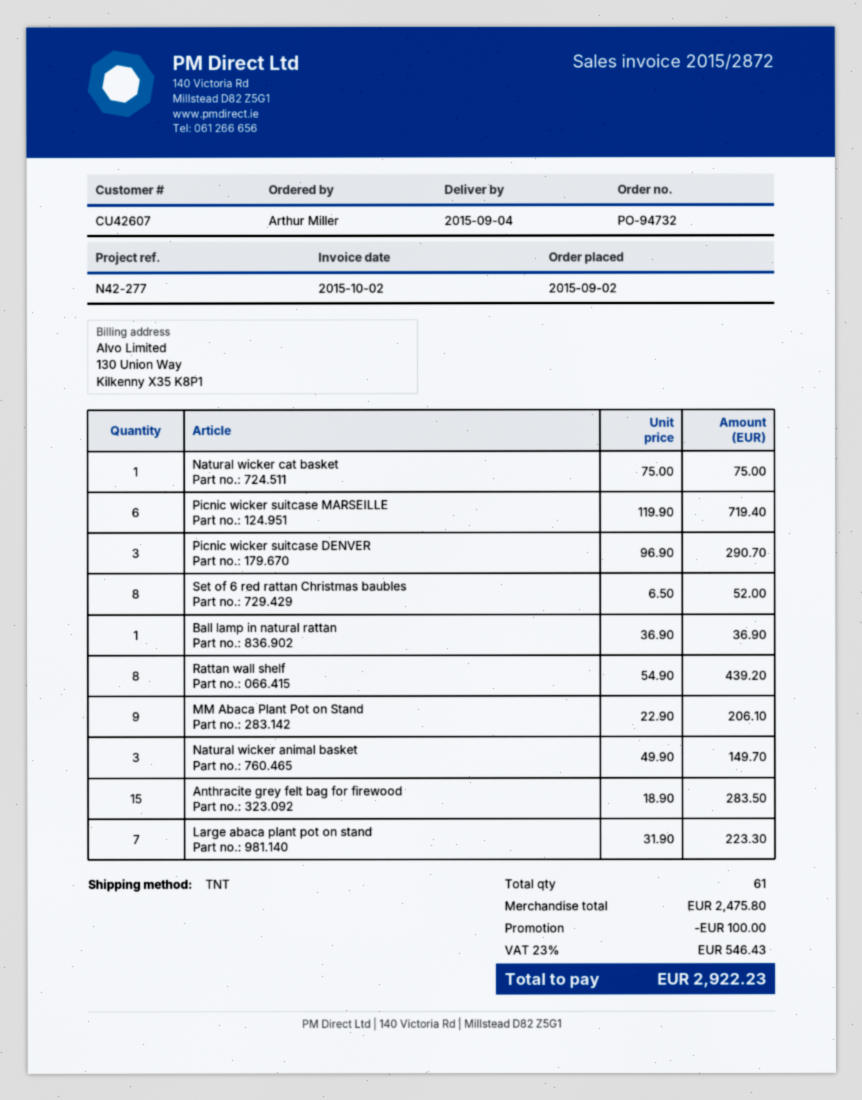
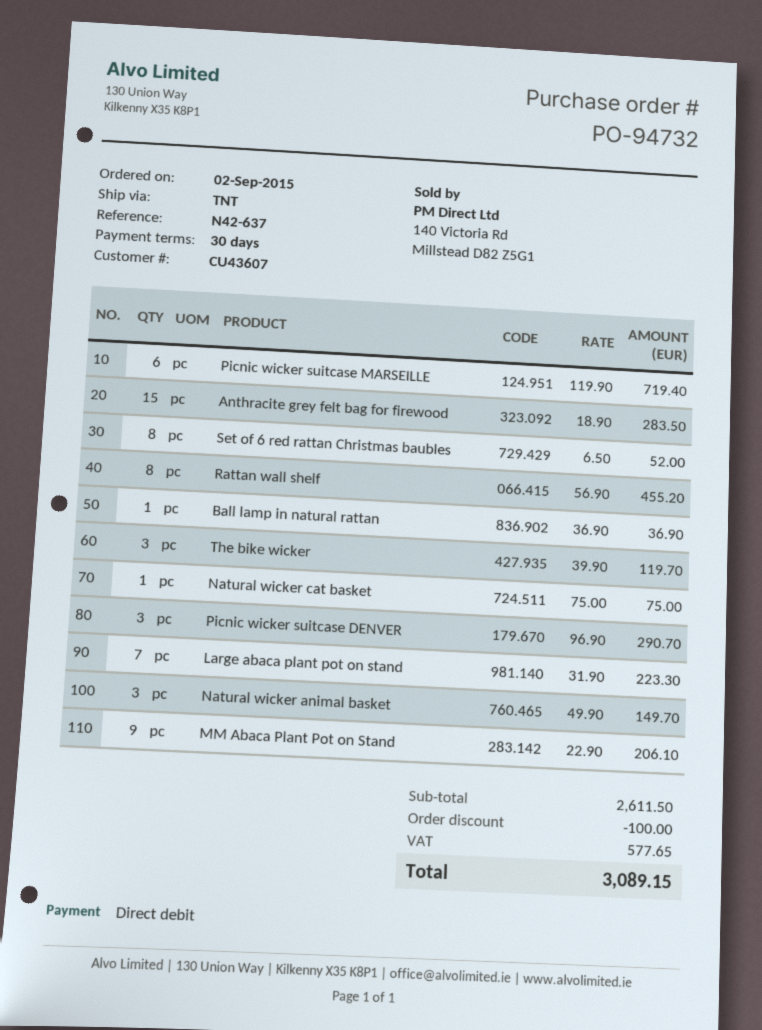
customer number: CU42607 -> CU43607
reference: N42-277 -> N42-637
Rattan wall shelf: 8 x 54.90 = 439.20 -> 8 x 56.90 = 455.20
The bike wicker: none -> 3 x 39.90 = 119.70
subtotal: 2475.80 -> 2611.50
tax: 546.43 -> 577.65
total: 2922.23 -> 3089.15

